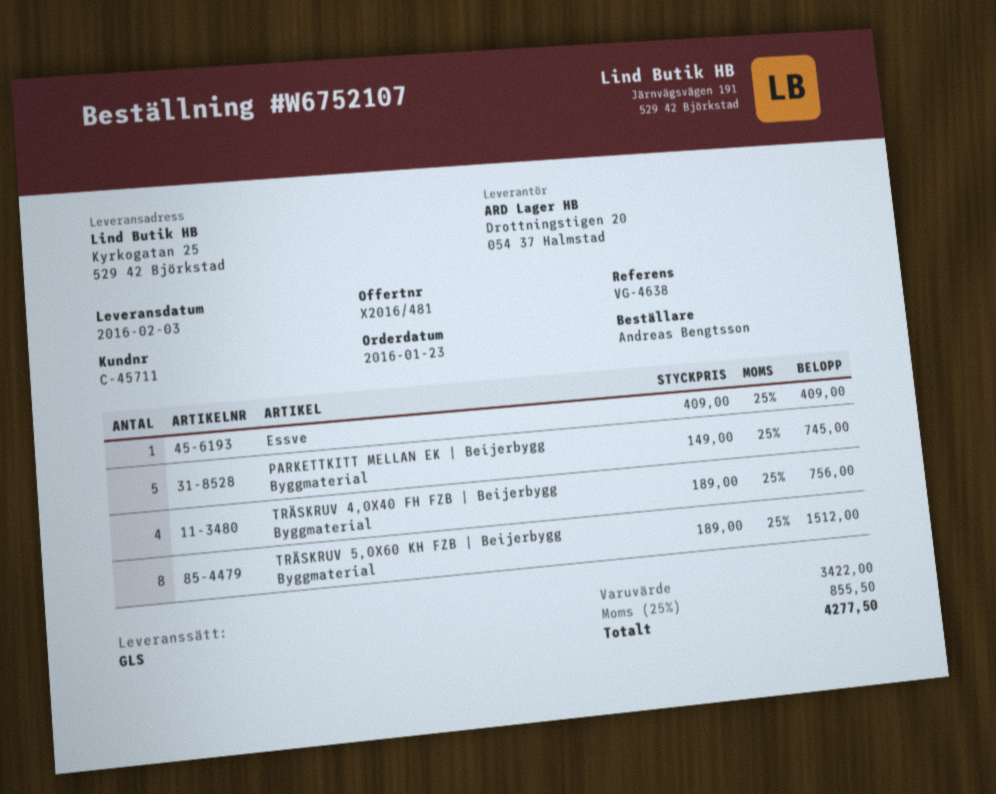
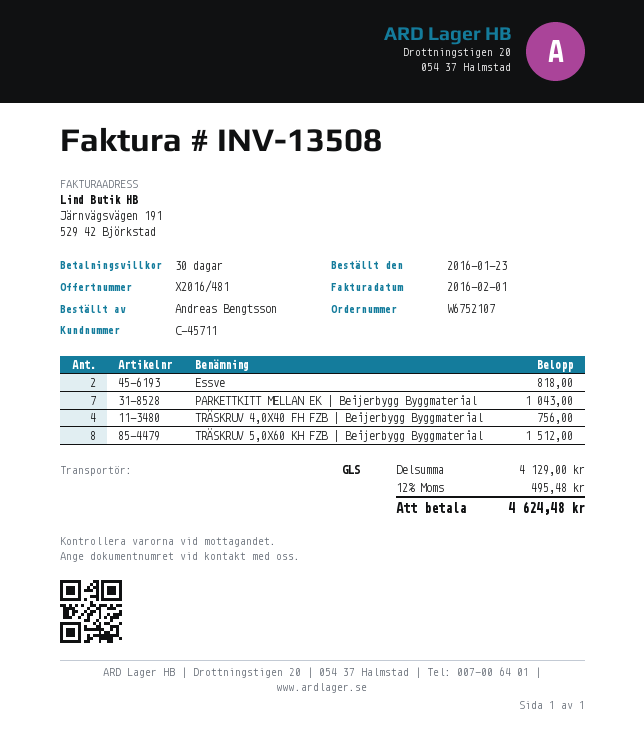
Essve: 1 for 409.00 -> 2 for 818.00
PARKETTKITT MELLAN EK | Beijerbygg Byggmaterial: 5 for 745.00 -> 7 for 1043.00
subtotal: 3422.00 -> 4129.00
tax: 25% = 855.50 -> 12% = 495.48
total: 4277.50 -> 4624.48

